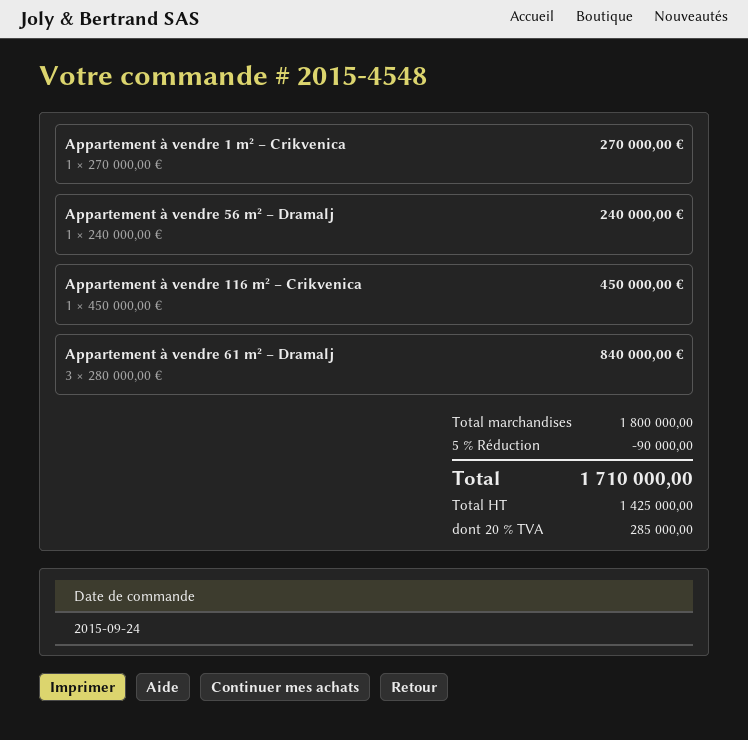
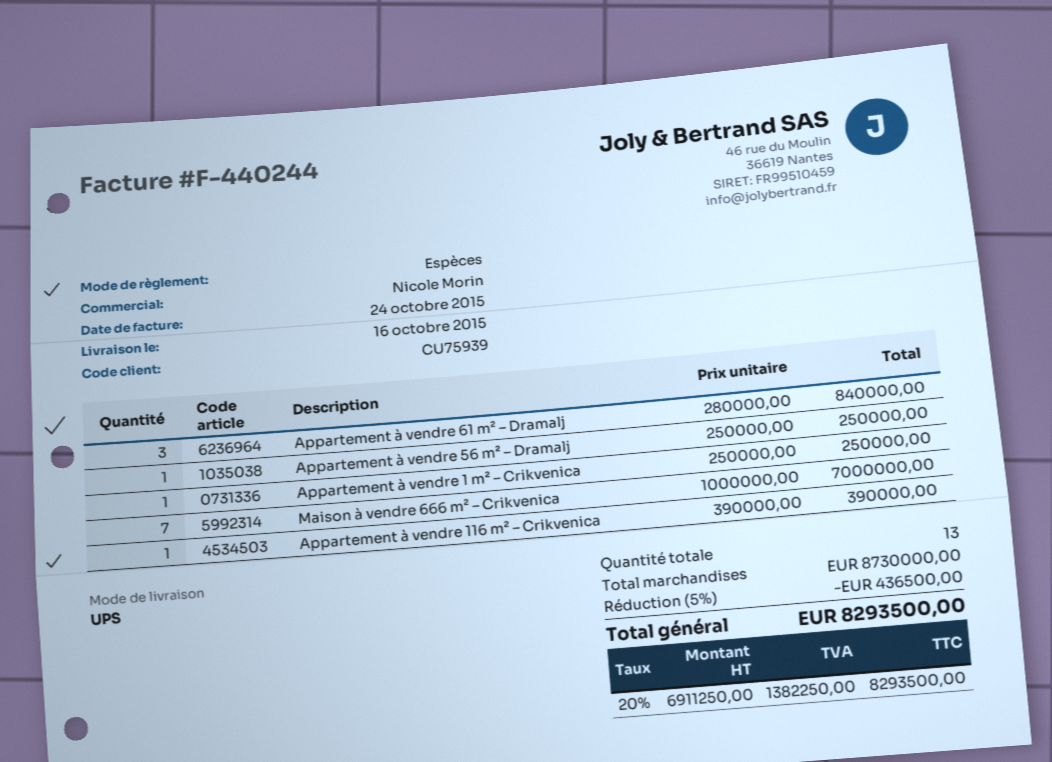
Appartement à vendre 1 m² – Crikvenica: 1 x 270000.00 = 270000.00 -> 1 x 250000.00 = 250000.00
Appartement à vendre 56 m² – Dramalj: 1 x 240000.00 = 240000.00 -> 1 x 250000.00 = 250000.00
Appartement à vendre 116 m² – Crikvenica: 1 x 450000.00 = 450000.00 -> 1 x 390000.00 = 390000.00
Maison à vendre 666 m² – Crikvenica: none -> 7 x 1000000.00 = 7000000.00
subtotal: 1800000.00 -> 8730000.00
discount: 5% = 90000.00 -> 5% = 436500.00
net: 1425000.00 -> 6911250.00
tax: 20% = 285000.00 -> 20% = 1382250.00
total: 1710000.00 -> 8293500.00

